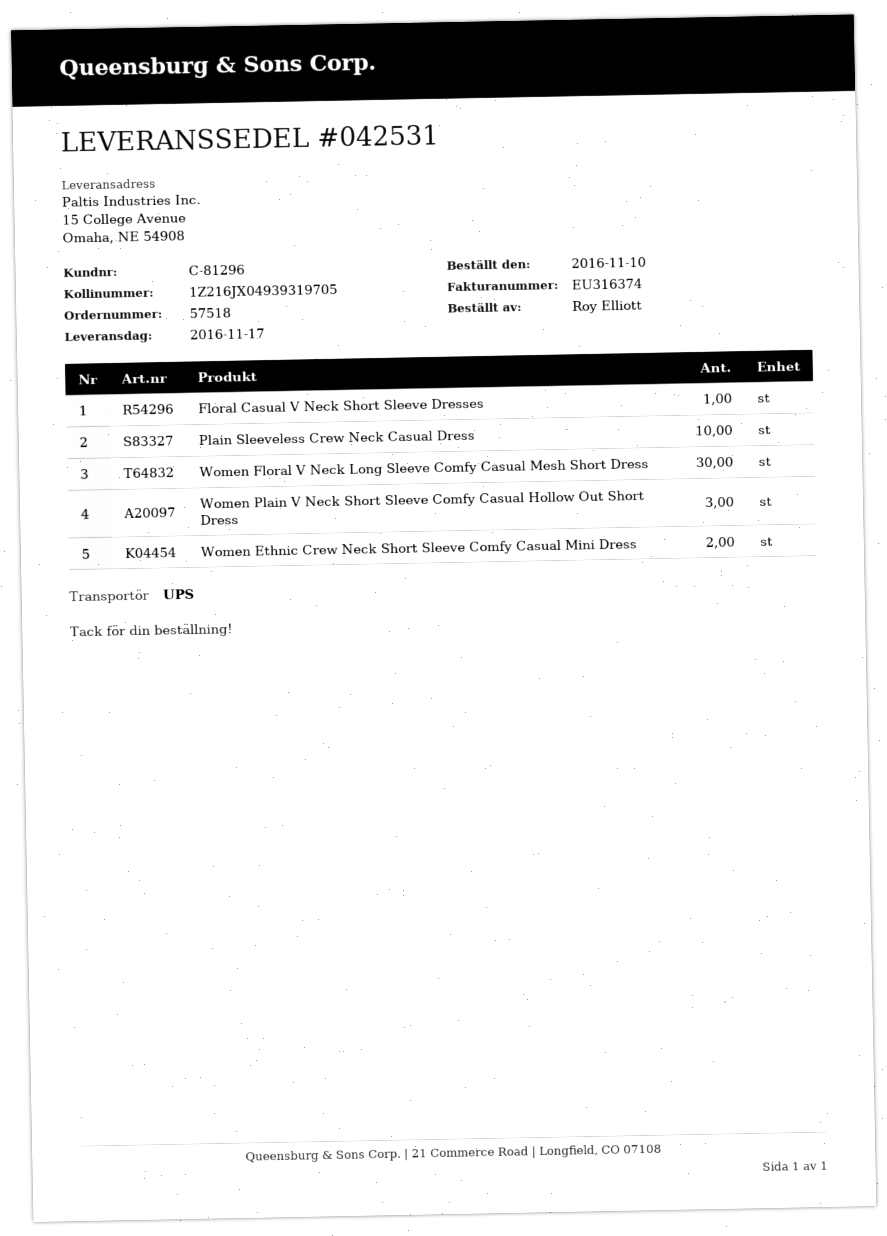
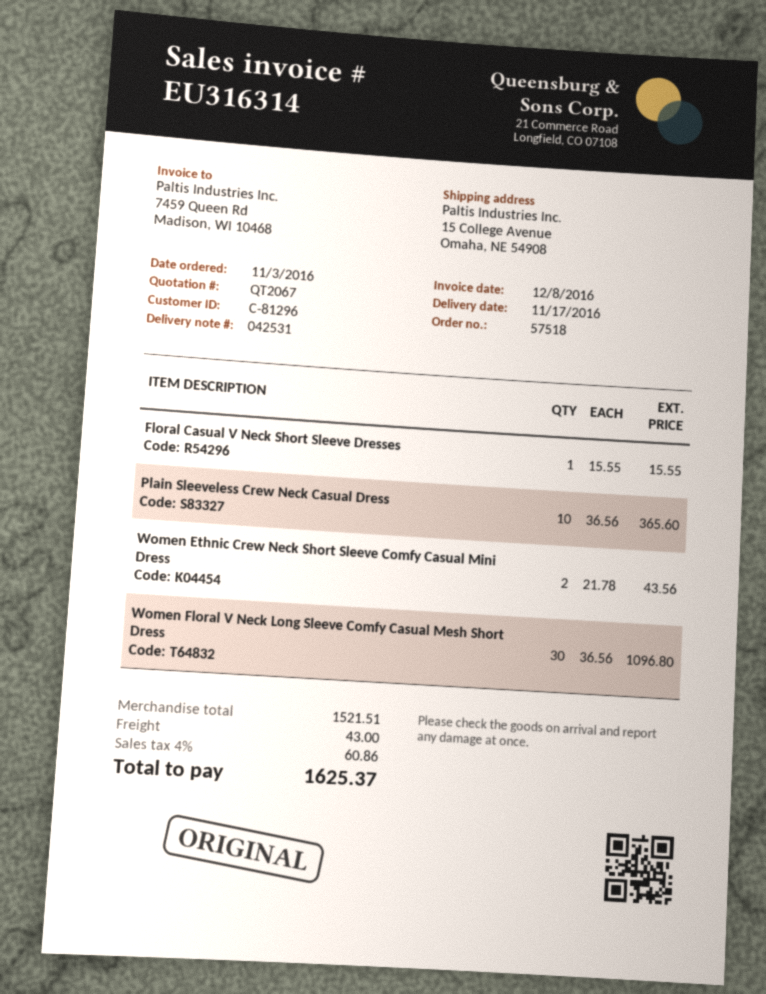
order date: 2016-11-10 -> 2016-11-03
invoice number: EU316374 -> EU316314
Women Plain V Neck Short Sleeve Comfy Casual Hollow Out Short Dress: 3 -> none

